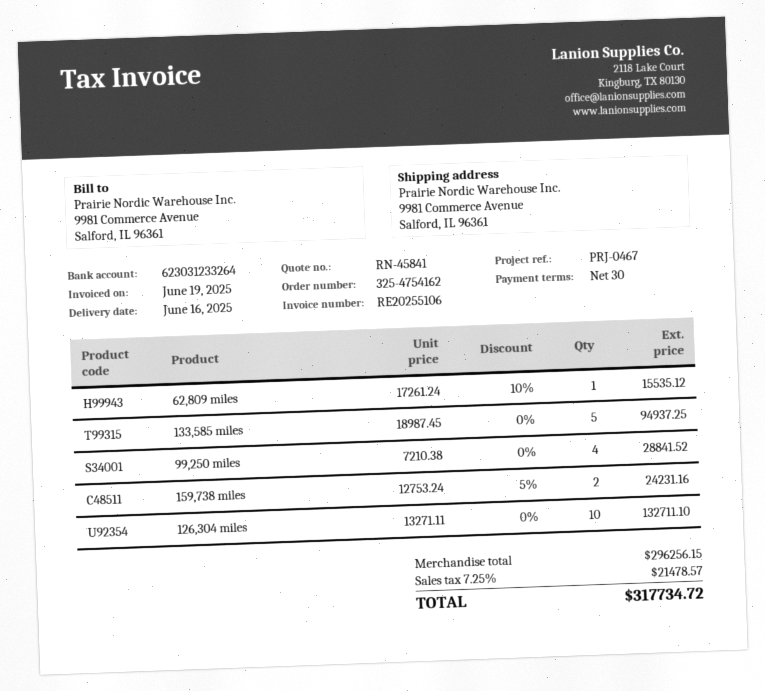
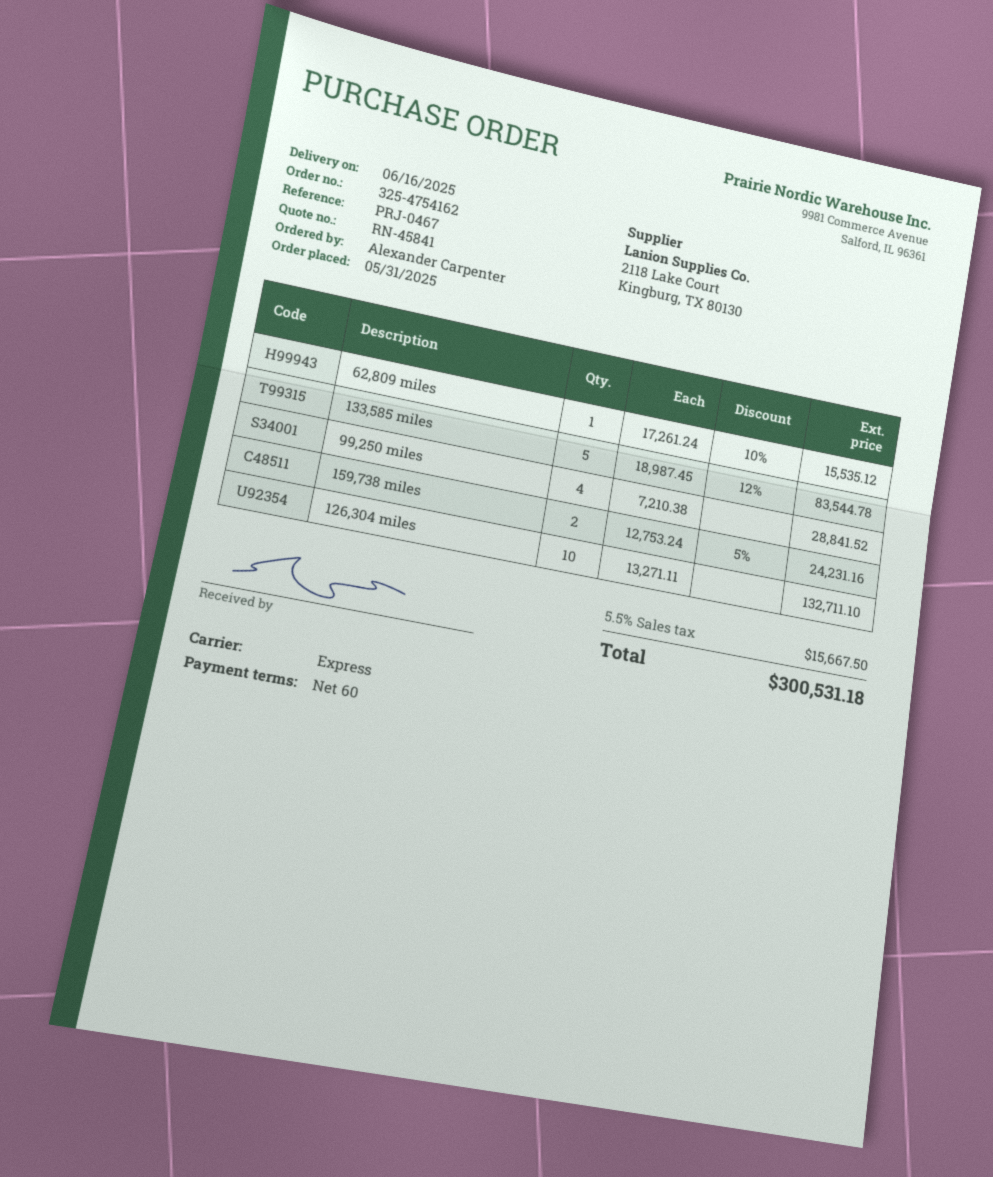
payment terms: 30 days -> 60 days
133,585 miles: 5 x 18987.45 = 94937.25 -> 5 x 18987.45 - 12% = 83544.78
tax: 7.25% = 21478.57 -> 5.5% = 15667.50
total: 317734.72 -> 300531.18

